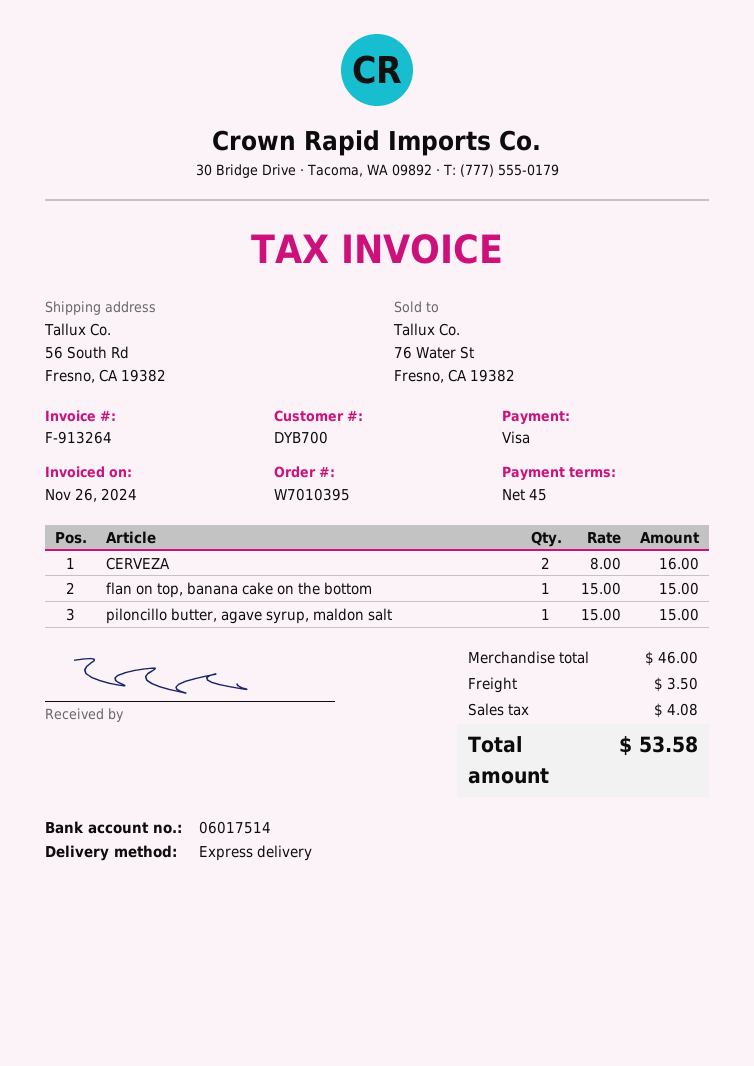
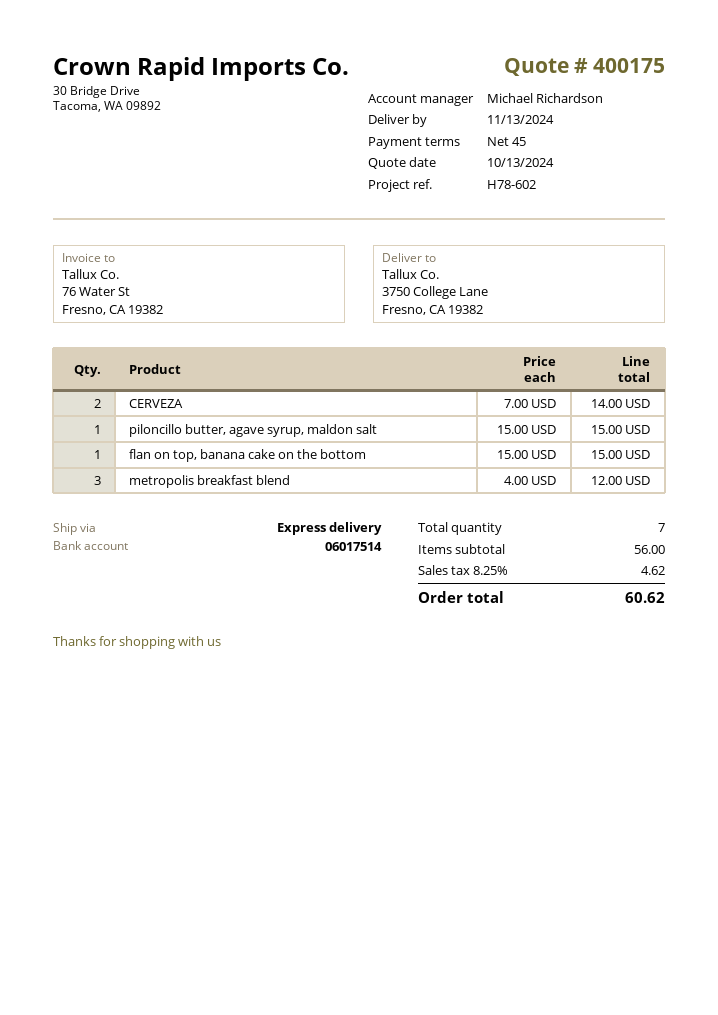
ship to: 56 South Rd, Fresno, CA 19382 -> 3750 College Lane, Fresno, CA 19382
CERVEZA: 2 x 8.00 = 16.00 -> 2 x 7.00 = 14.00
metropolis breakfast blend: none -> 3 x 4.00 = 12.00
subtotal: 46.00 -> 56.00
shipping: 3.50 -> none
tax: 4.08 -> 4.62
total: 53.58 -> 60.62

